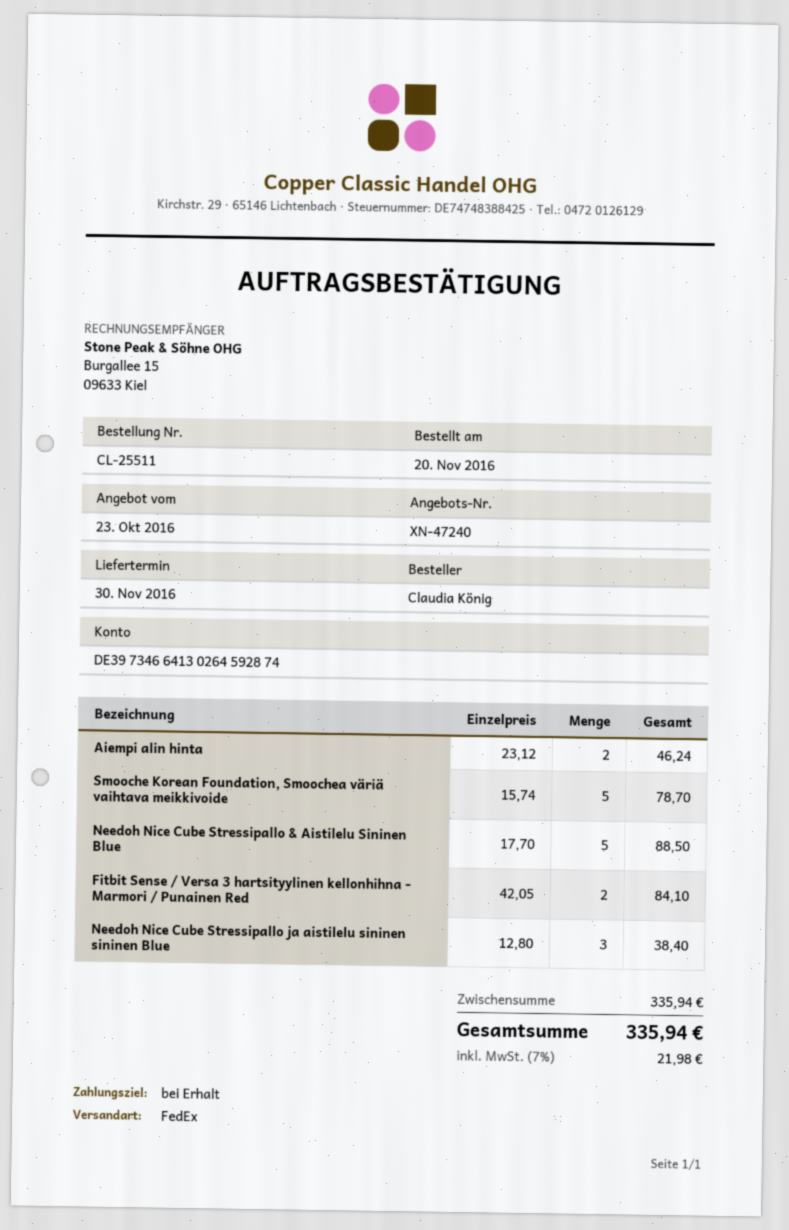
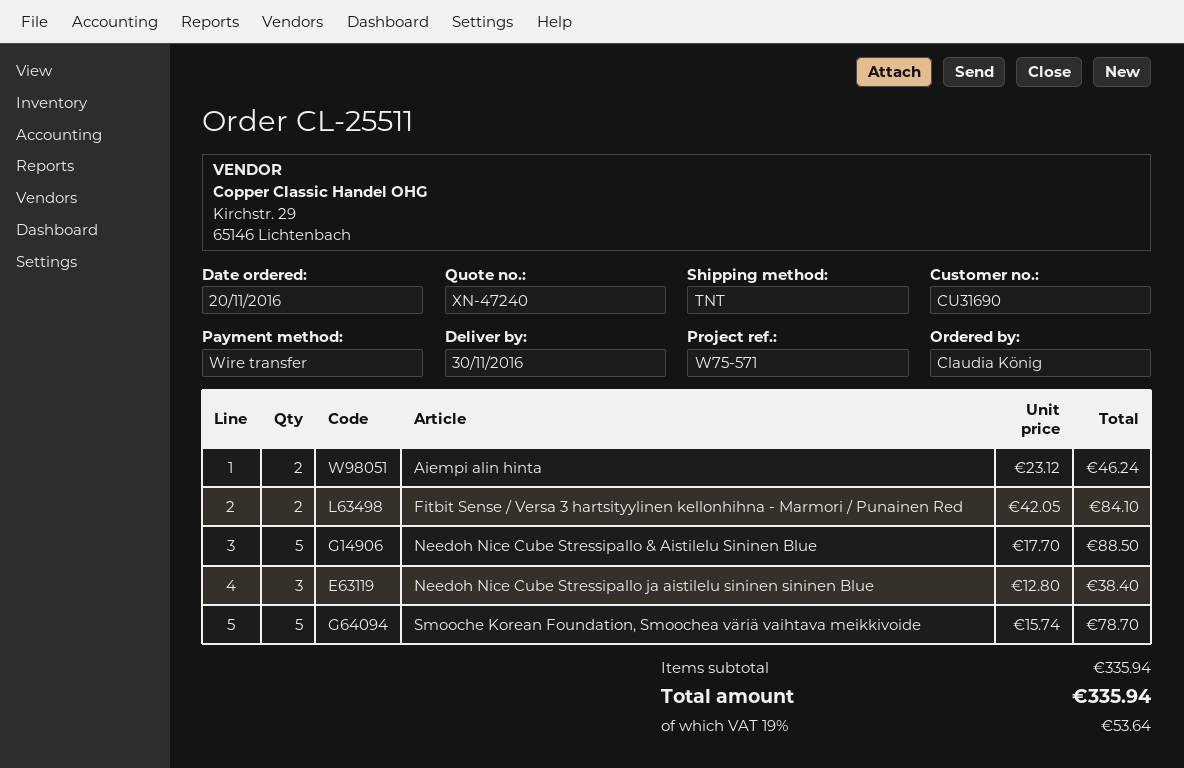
shipping method: FedEx -> TNT
tax: 7% = 21.98 -> 19% = 53.64

